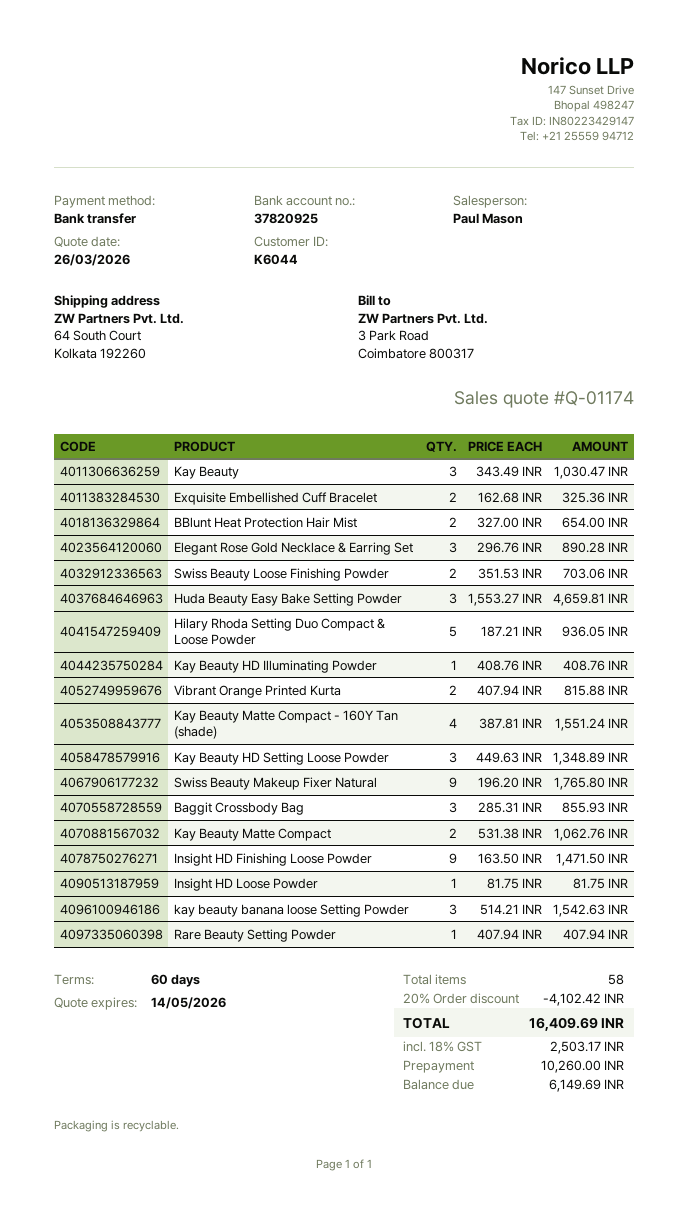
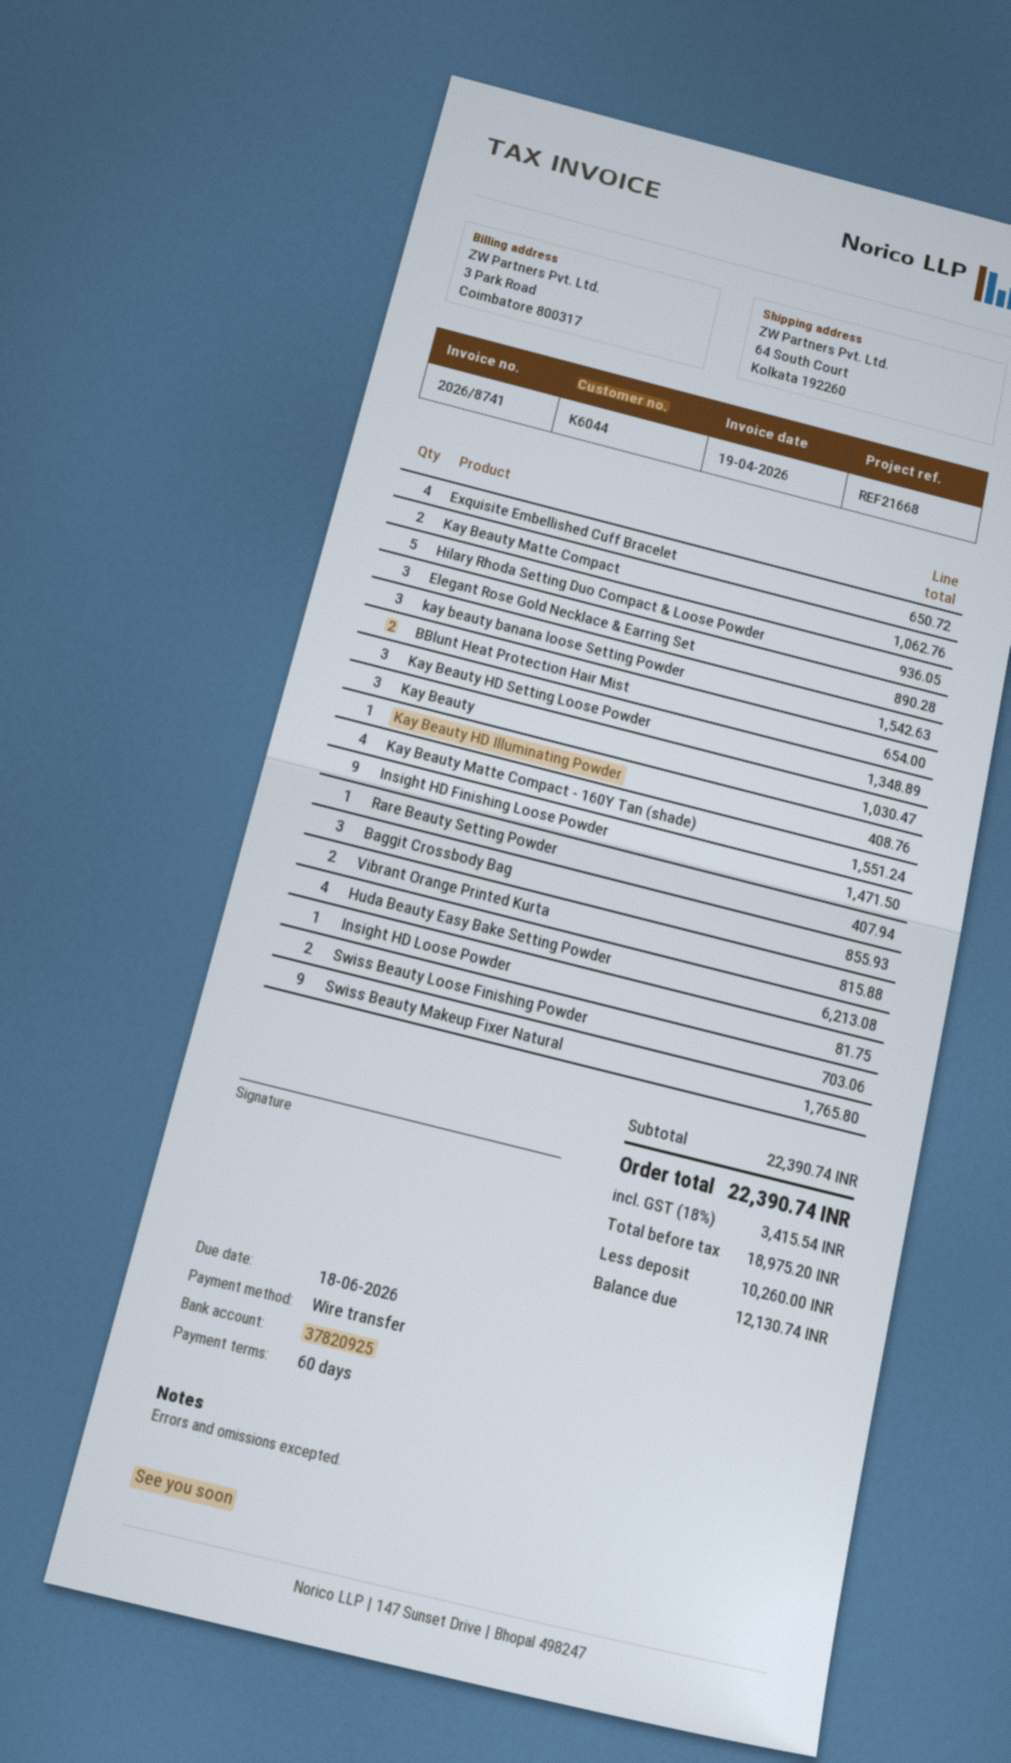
Exquisite Embellished Cuff Bracelet: 2 for 325.36 -> 4 for 650.72
Huda Beauty Easy Bake Setting Powder: 3 for 4659.81 -> 4 for 6213.08
discount: 20% = 4102.42 -> none
tax: 18% = 2503.17 -> 18% = 3415.54
total: 16409.69 -> 22390.74
balance: 6149.69 -> 12130.74

